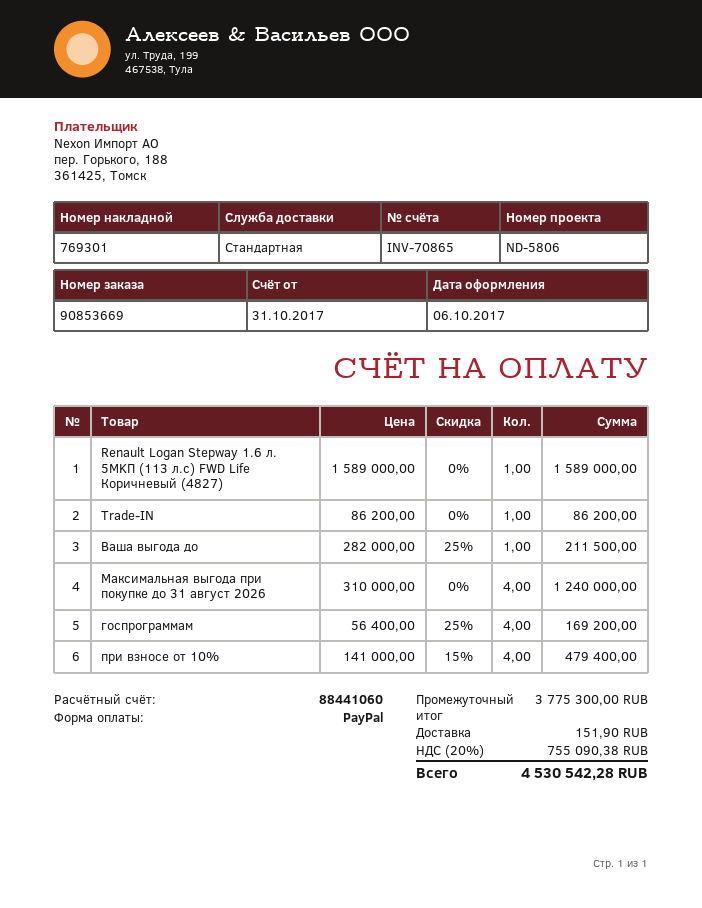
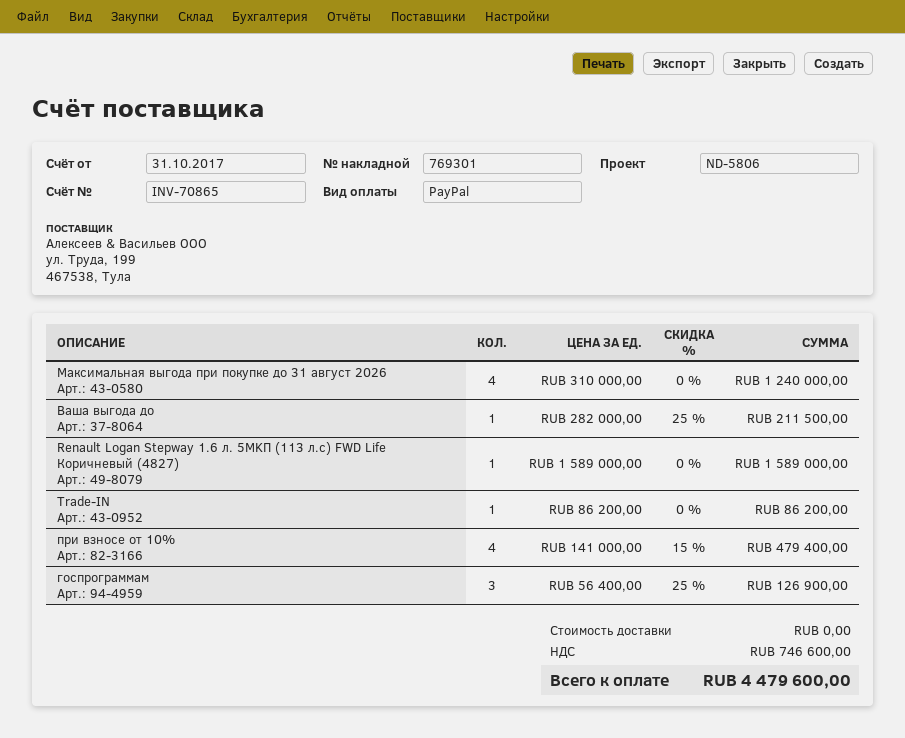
госпрограммам: 4 x 56400.00 - 25% = 169200.00 -> 3 x 56400.00 - 25% = 126900.00
shipping: 151.90 -> 0.00
tax: 755090.38 -> 746600.00
total: 4530542.28 -> 4479600.00

